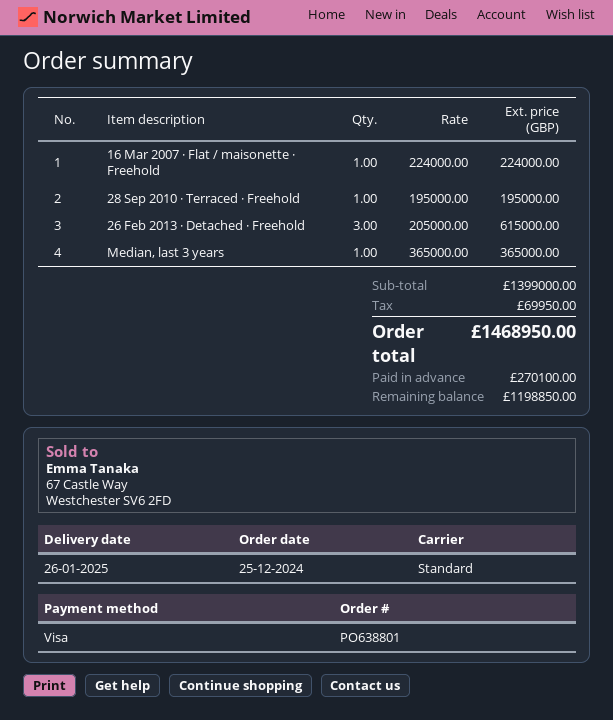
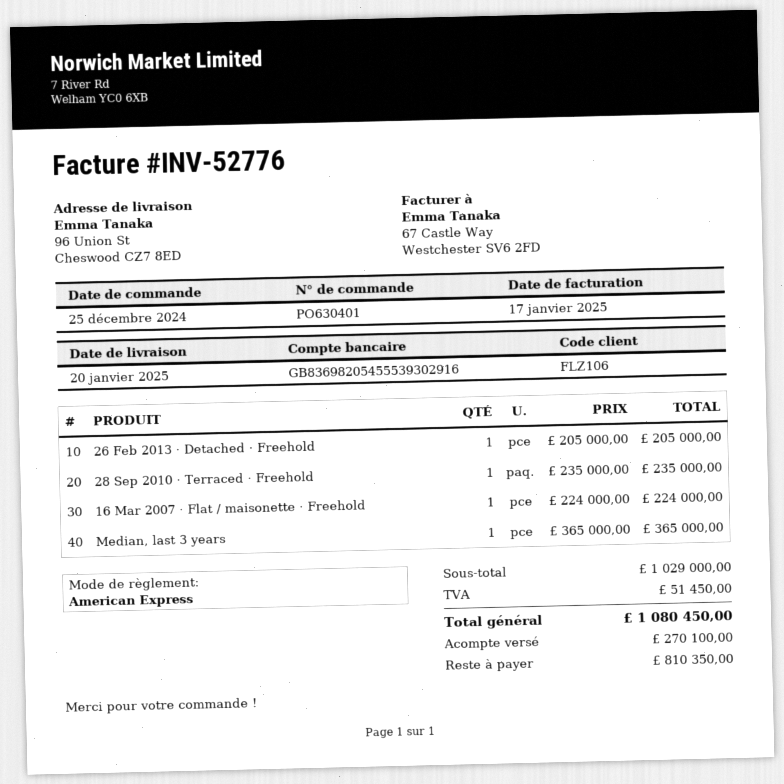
order number: PO638801 -> PO630401
delivery date: 2025-01-26 -> 2025-01-20
payment method: Visa -> American Express
28 Sep 2010 · Terraced · Freehold: 1 x 195000.00 = 195000.00 -> 1 x 235000.00 = 235000.00
26 Feb 2013 · Detached · Freehold: 3 x 205000.00 = 615000.00 -> 1 x 205000.00 = 205000.00
subtotal: 1399000.00 -> 1029000.00
tax: 69950.00 -> 51450.00
total: 1468950.00 -> 1080450.00
balance: 1198850.00 -> 810350.00

